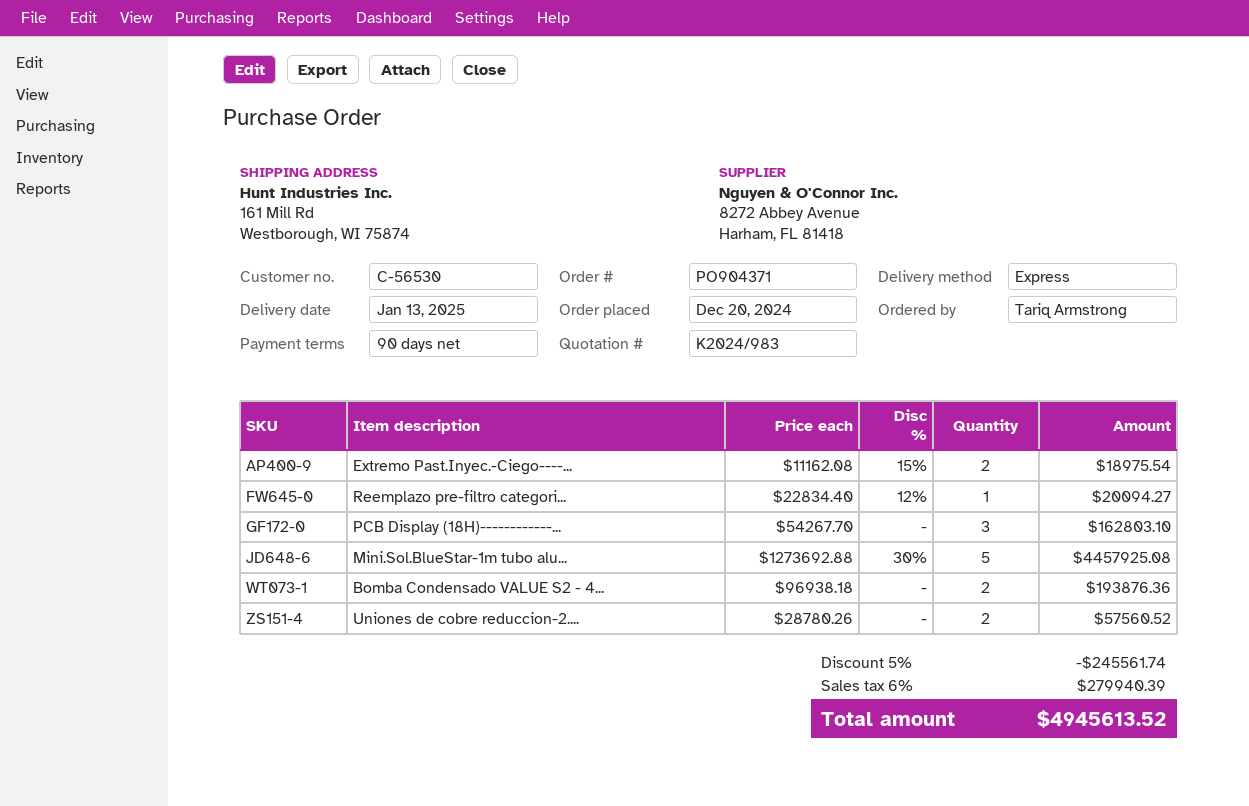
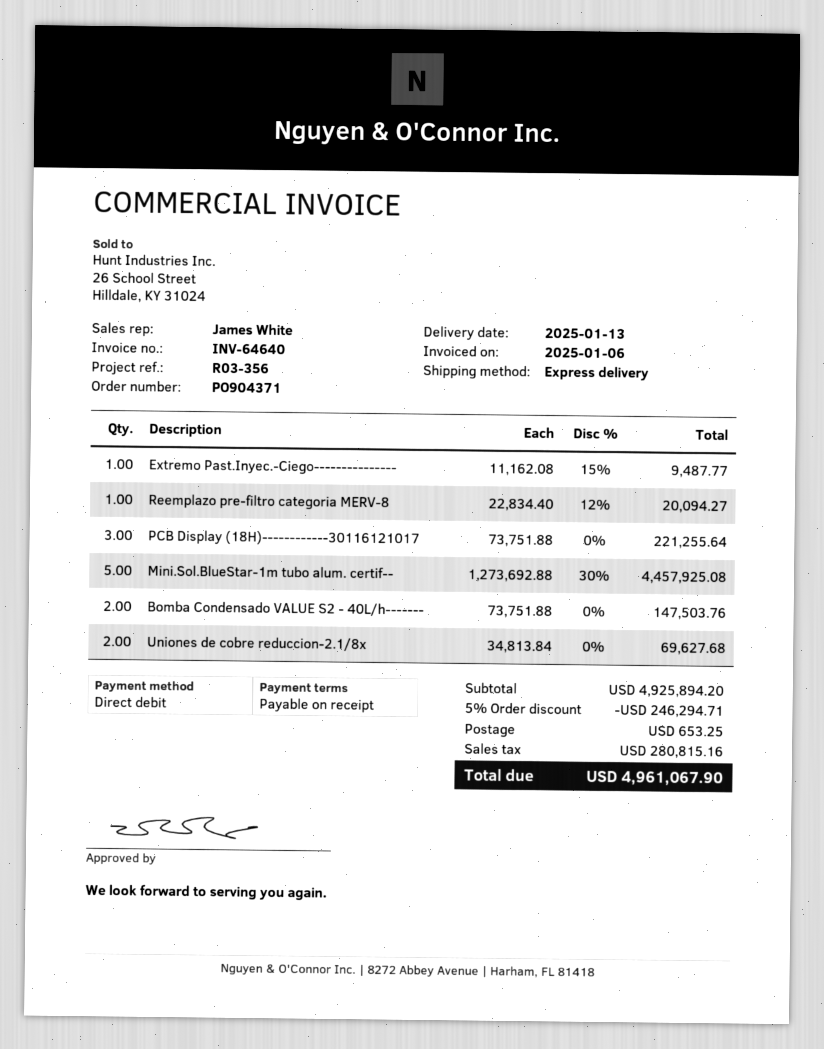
payment terms: 90 days -> on receipt
Extremo Past.Inyec.-Ciego----...: 2 x 11162.08 - 15% = 18975.54 -> 1 x 11162.08 - 15% = 9487.77
PCB Display (18H)------------...: 3 x 54267.70 = 162803.10 -> 3 x 73751.88 = 221255.64
Bomba Condensado VALUE S2 - 4...: 2 x 96938.18 = 193876.36 -> 2 x 73751.88 = 147503.76
Uniones de cobre reduccion-2....: 2 x 28780.26 = 57560.52 -> 2 x 34813.84 = 69627.68
discount: 5% = 245561.74 -> 5% = 246294.71
shipping: none -> 653.25
tax: 279940.39 -> 280815.16
total: 4945613.52 -> 4961067.90

